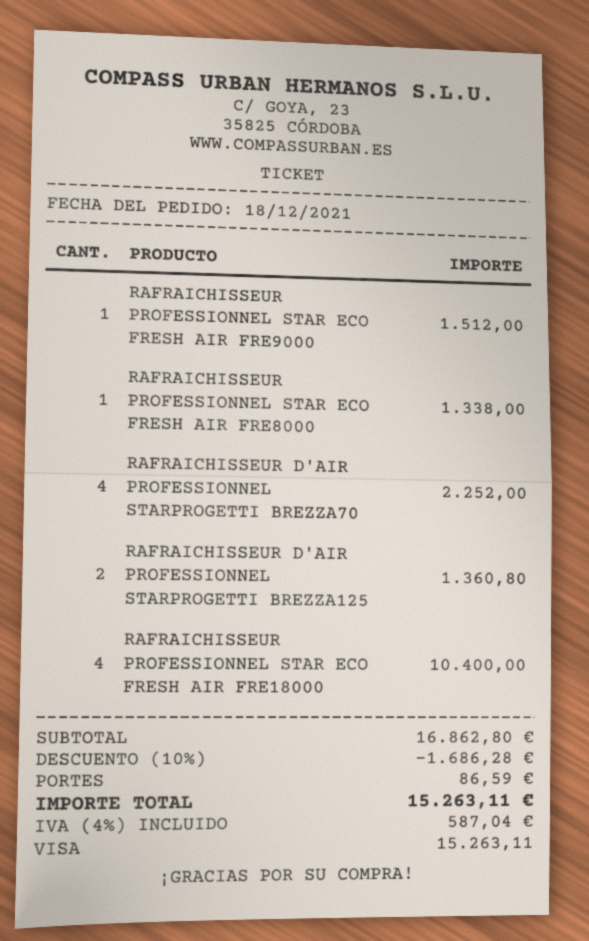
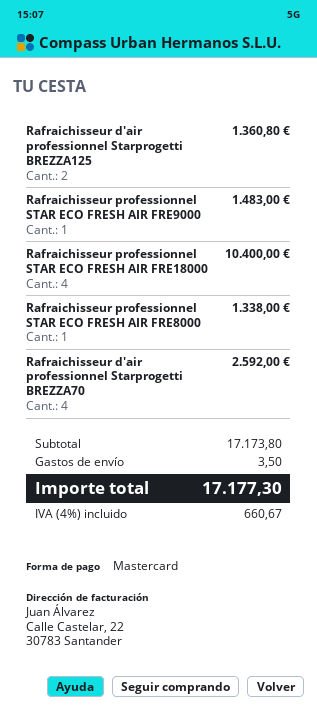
payment method: Visa -> Mastercard
RAFRAICHISSEUR PROFESSIONNEL STAR ECO FRESH AIR FRE9000: 1 for 1512.00 -> 1 for 1483.00
RAFRAICHISSEUR D'AIR PROFESSIONNEL STARPROGETTI BREZZA70: 4 for 2252.00 -> 4 for 2592.00
subtotal: 16862.80 -> 17173.80
discount: 10% = 1686.28 -> none
shipping: 86.59 -> 3.50
tax: 4% = 587.04 -> 4% = 660.67
total: 15263.11 -> 17177.30

